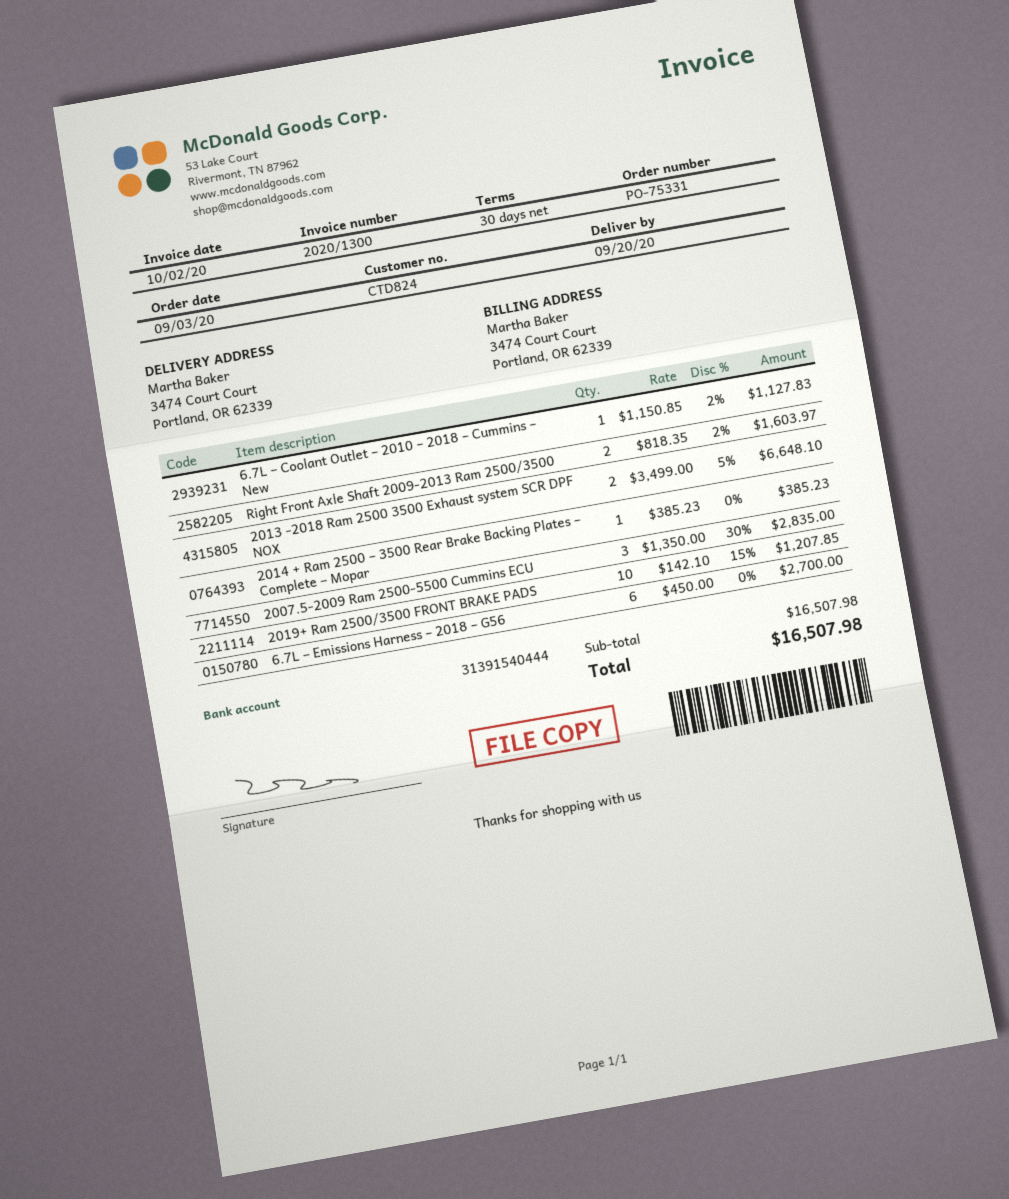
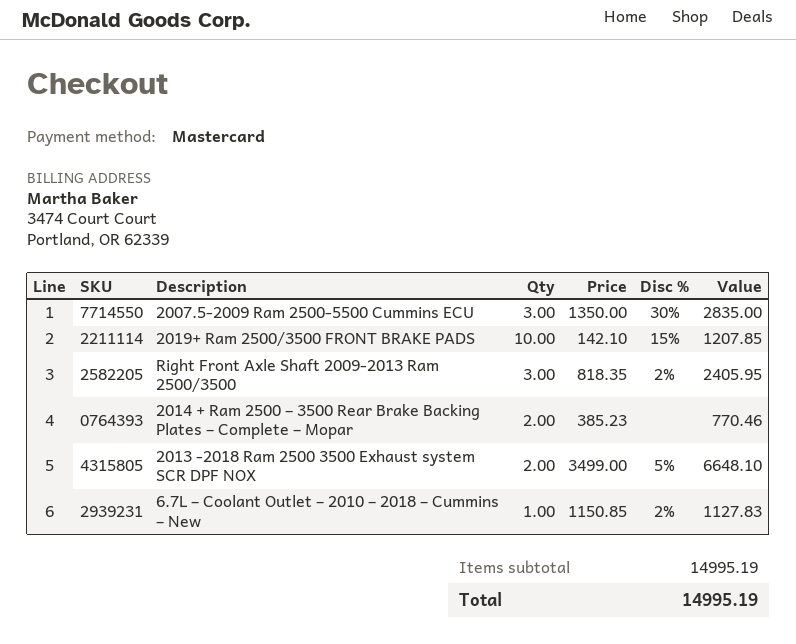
Right Front Axle Shaft 2009-2013 Ram 2500/3500: 2 x 818.35 - 2% = 1603.97 -> 3 x 818.35 - 2% = 2405.95
2014 + Ram 2500 – 3500 Rear Brake Backing Plates – Complete – Mopar: 1 x 385.23 = 385.23 -> 2 x 385.23 = 770.46
6.7L – Emissions Harness – 2018 – G56: 6 x 450.00 = 2700.00 -> none
subtotal: 16507.98 -> 14995.19
total: 16507.98 -> 14995.19

